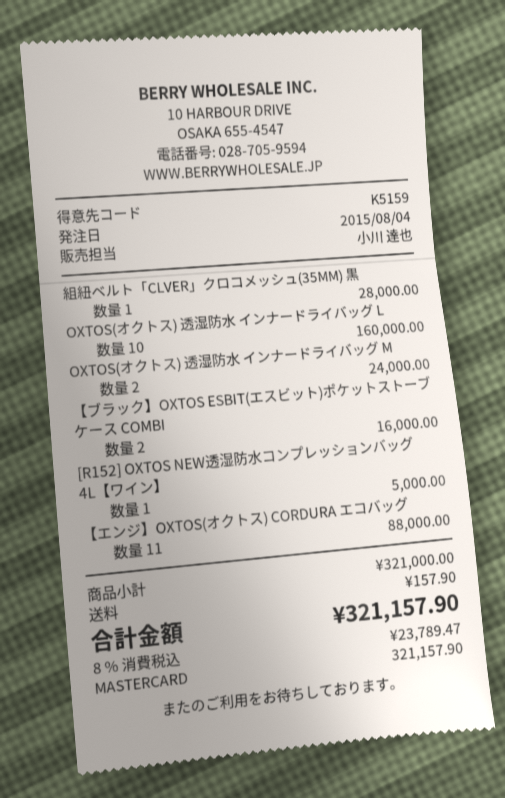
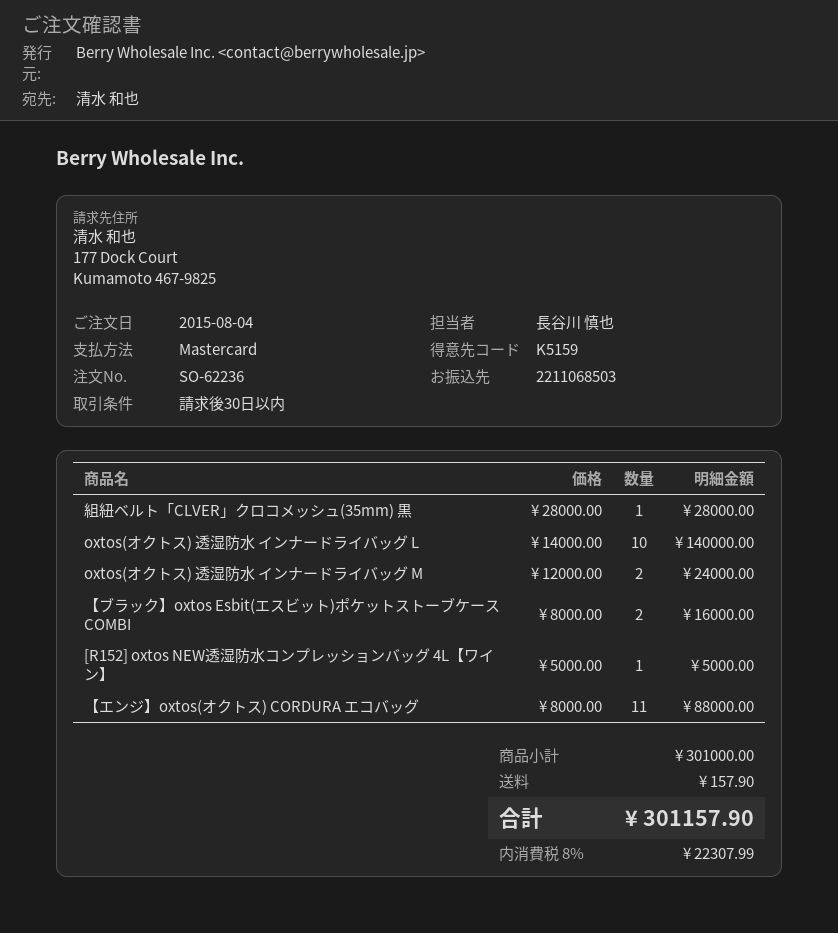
sales rep: 小川 達也 -> 長谷川 慎也
OXTOS(オクトス) 透湿防水 インナードライバッグ L: 10 for 160000.00 -> 10 for 140000.00
subtotal: 321000.00 -> 301000.00
tax: 8% = 23789.47 -> 8% = 22307.99
total: 321157.90 -> 301157.90

